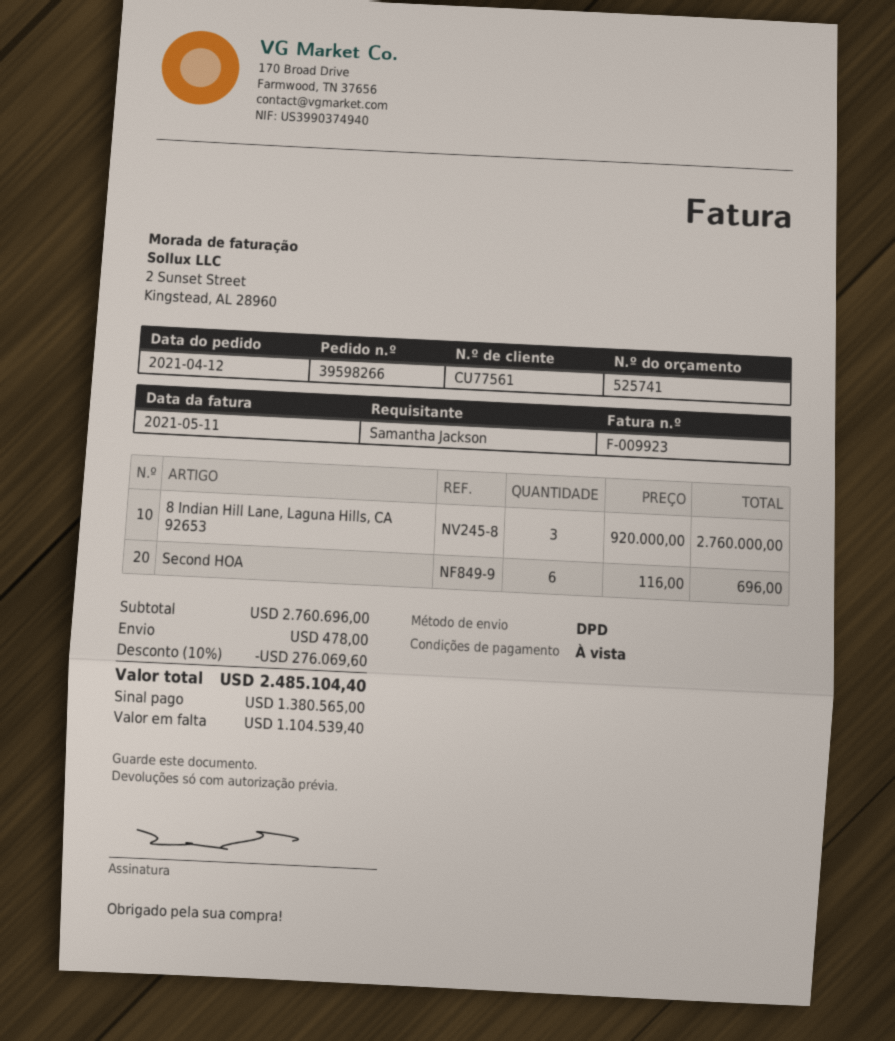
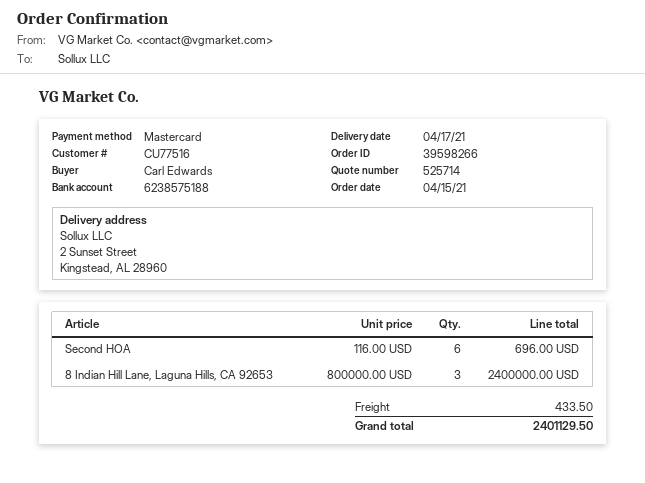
quote number: 525741 -> 525714
order date: 2021-04-12 -> 2021-04-15
customer number: CU77561 -> CU77516
ordered by: Samantha Jackson -> Carl Edwards
8 Indian Hill Lane, Laguna Hills, CA 92653: 3 x 920000.00 = 2760000.00 -> 3 x 800000.00 = 2400000.00
discount: 10% = 276069.60 -> none
shipping: 478.00 -> 433.50
total: 2485104.40 -> 2401129.50

